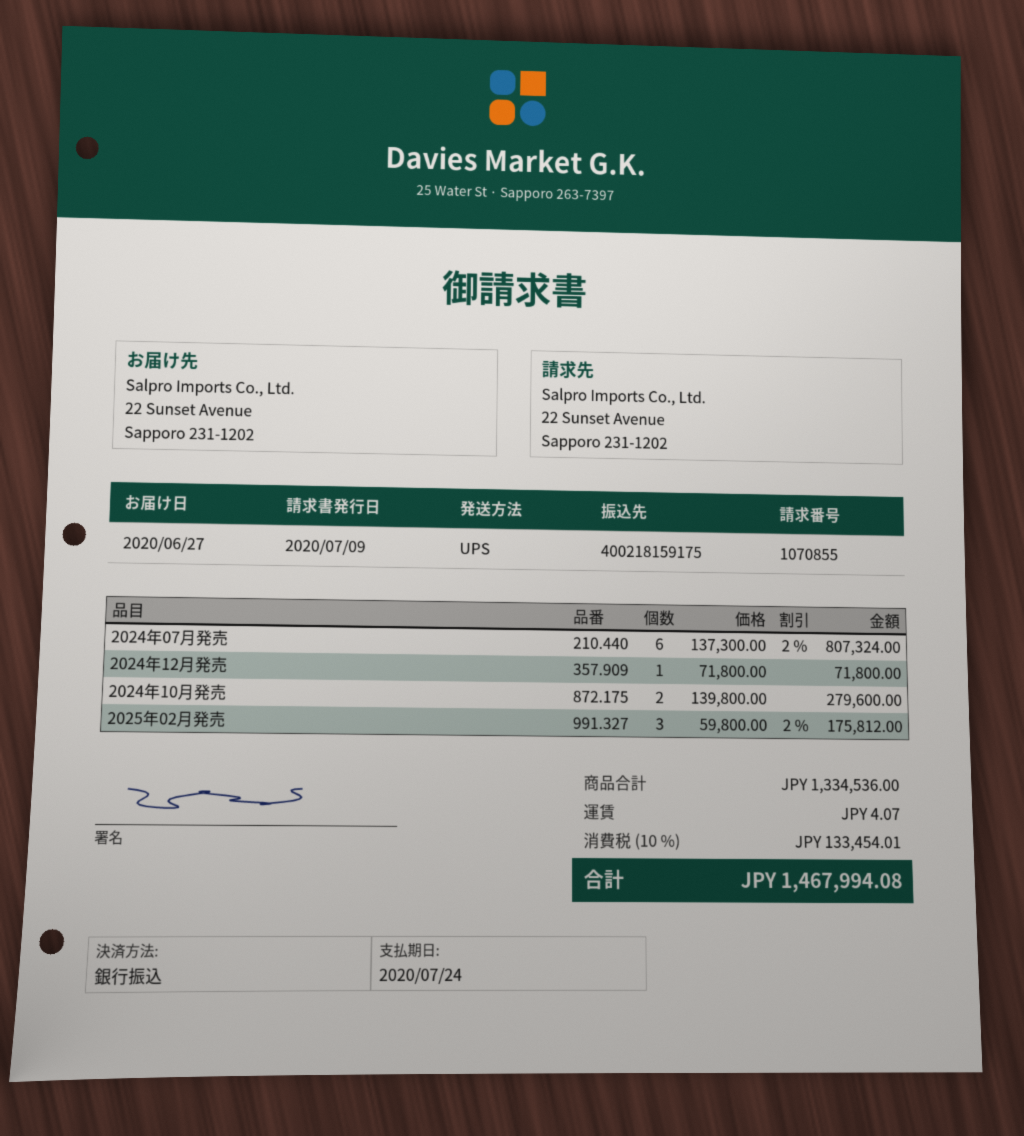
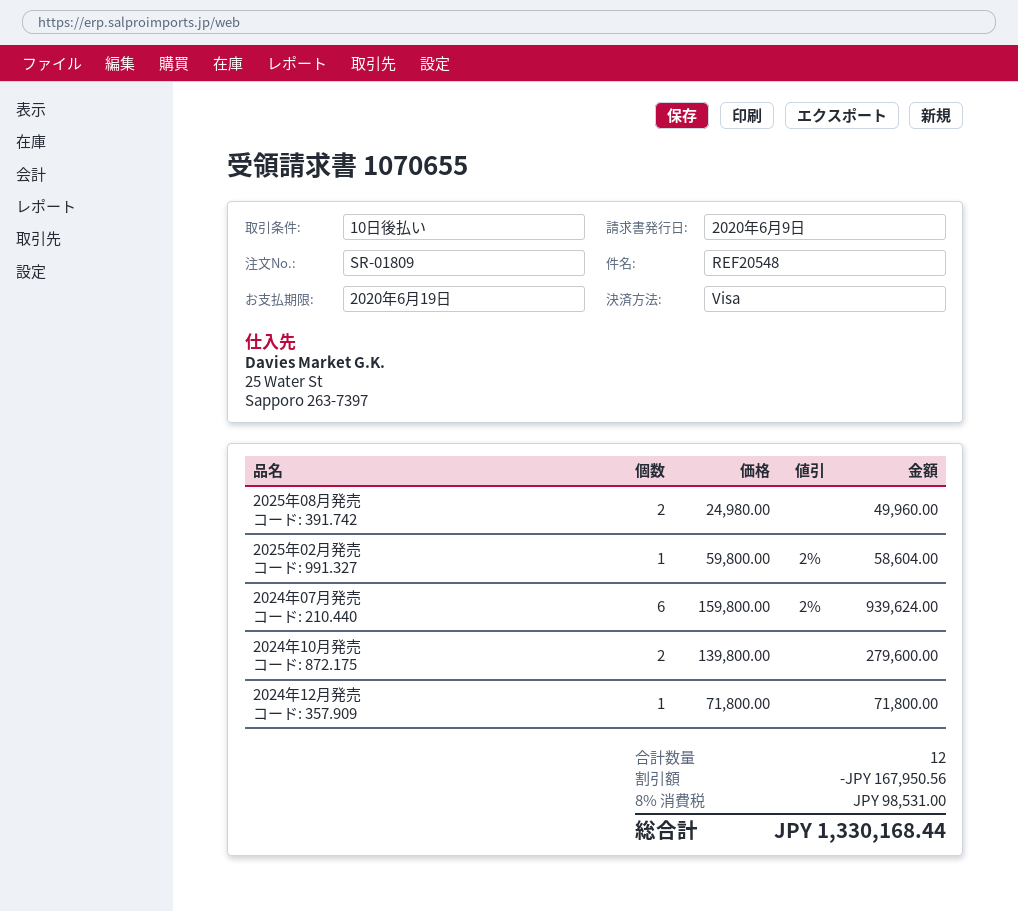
invoice number: 1070855 -> 1070655
invoice date: 2020-07-09 -> 2020-06-09
due date: 2020-07-24 -> 2020-06-19
payment method: bank transfer -> Visa
2024年07月発売: 6 x 137300.00 - 2% = 807324.00 -> 6 x 159800.00 - 2% = 939624.00
2025年02月発売: 3 x 59800.00 - 2% = 175812.00 -> 1 x 59800.00 - 2% = 58604.00
2025年08月発売: none -> 2 x 24980.00 = 49960.00
discount: none -> 167950.56
shipping: 4.07 -> none
tax: 10% = 133454.01 -> 8% = 98531.00
total: 1467994.08 -> 1330168.44

